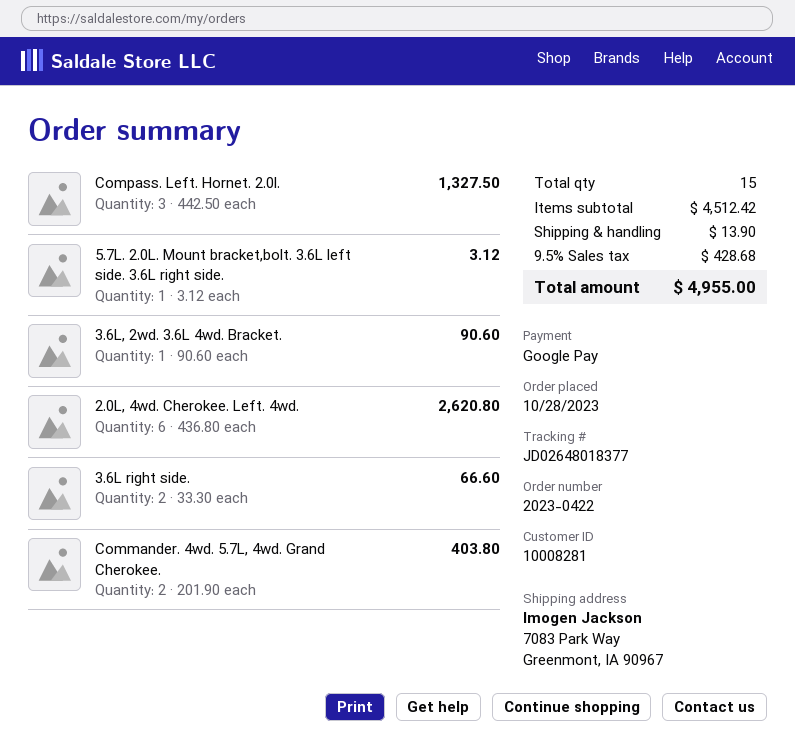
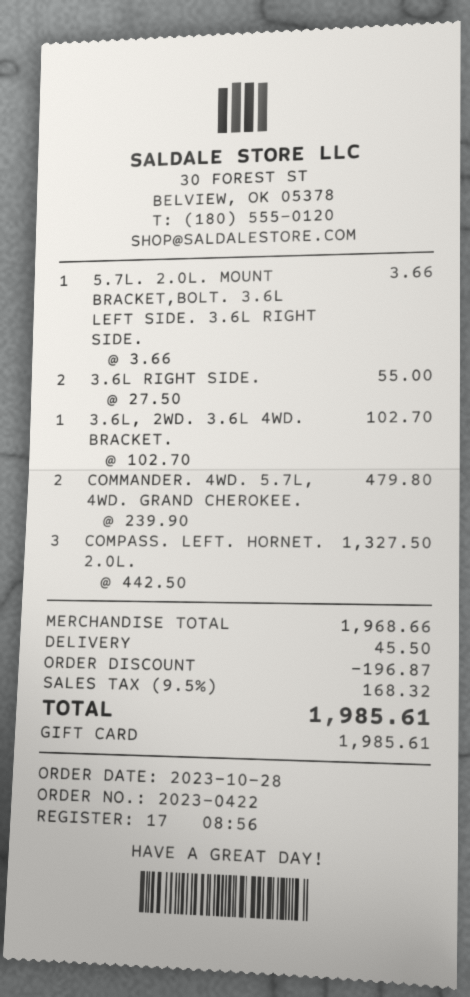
payment method: Google Pay -> gift card
5.7L. 2.0L. Mount bracket,bolt. 3.6L left side. 3.6L right side.: 1 x 3.12 = 3.12 -> 1 x 3.66 = 3.66
3.6L, 2wd. 3.6L 4wd. Bracket.: 1 x 90.60 = 90.60 -> 1 x 102.70 = 102.70
2.0L, 4wd. Cherokee. Left. 4wd.: 6 x 436.80 = 2620.80 -> none
3.6L right side.: 2 x 33.30 = 66.60 -> 2 x 27.50 = 55.00
Commander. 4wd. 5.7L, 4wd. Grand Cherokee.: 2 x 201.90 = 403.80 -> 2 x 239.90 = 479.80
subtotal: 4512.42 -> 1968.66
discount: none -> 196.87
shipping: 13.90 -> 45.50
tax: 9.5% = 428.68 -> 9.5% = 168.32
total: 4955.00 -> 1985.61

